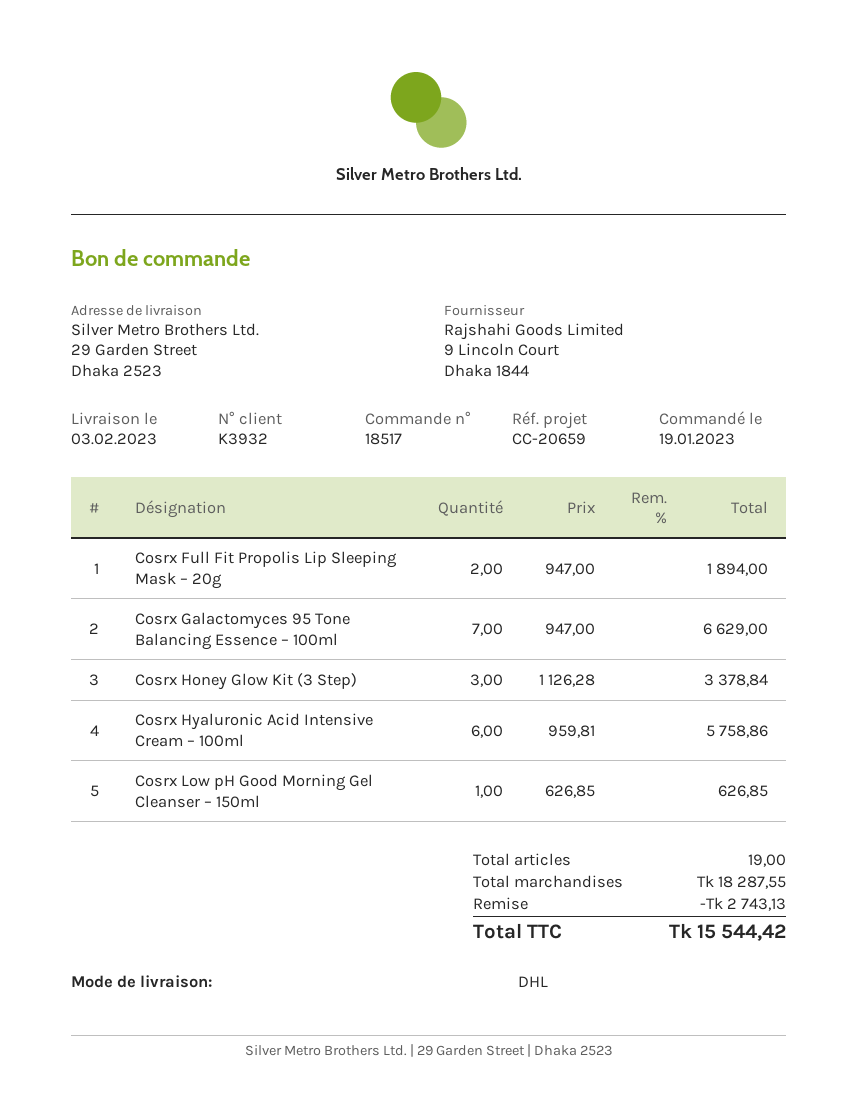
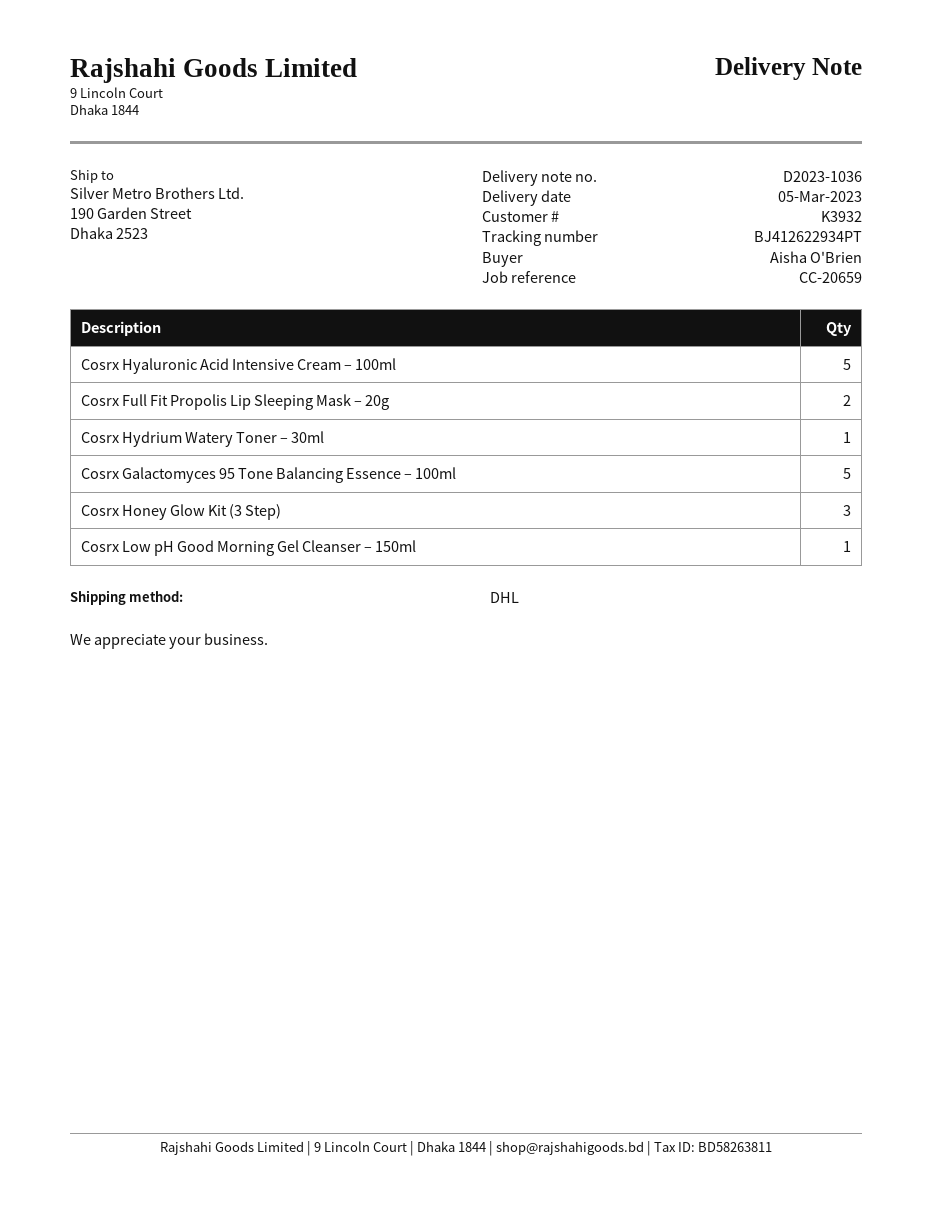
delivery date: 2023-02-03 -> 2023-03-05
ship to: 29 Garden Street, Dhaka 2523 -> 190 Garden Street, Dhaka 2523
Cosrx Galactomyces 95 Tone Balancing Essence – 100ml: 7 -> 5
Cosrx Hyaluronic Acid Intensive Cream – 100ml: 6 -> 5
Cosrx Hydrium Watery Toner – 30ml: none -> 1

